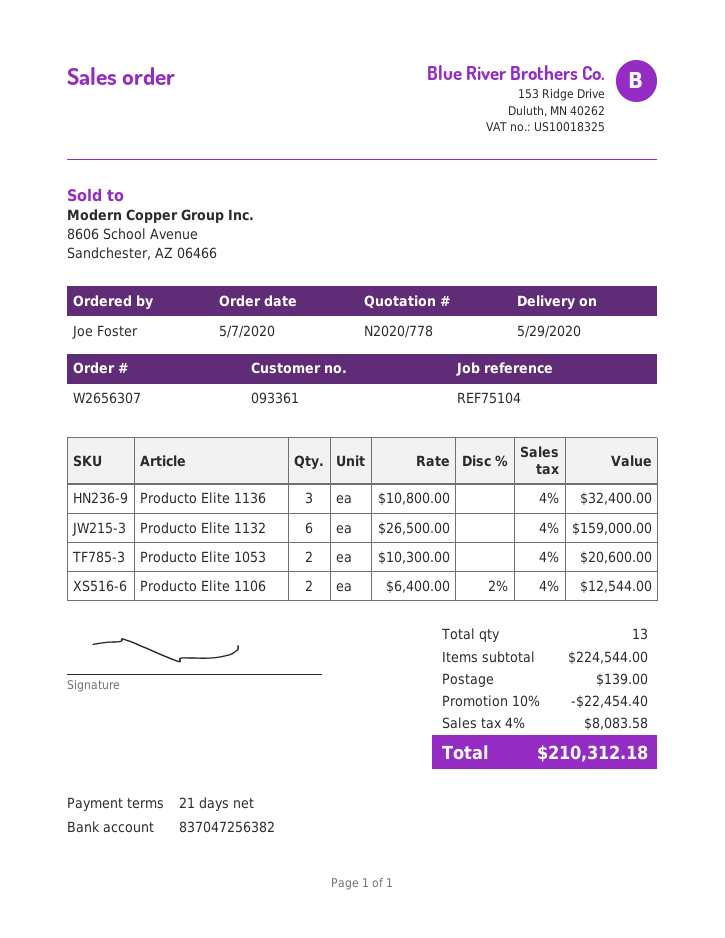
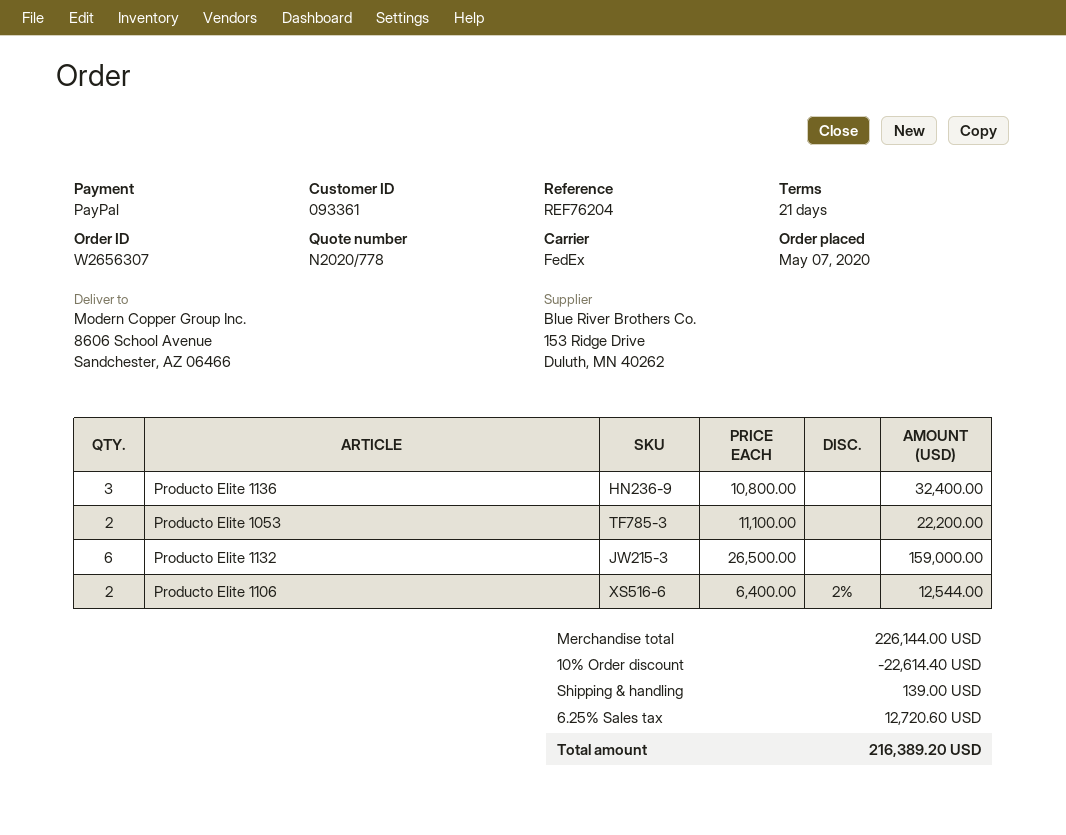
reference: REF75104 -> REF76204
Producto Elite 1053: 2 x 10300.00 = 20600.00 -> 2 x 11100.00 = 22200.00
subtotal: 224544.00 -> 226144.00
discount: 10% = 22454.40 -> 10% = 22614.40
tax: 4% = 8083.58 -> 6.25% = 12720.60
total: 210312.18 -> 216389.20

